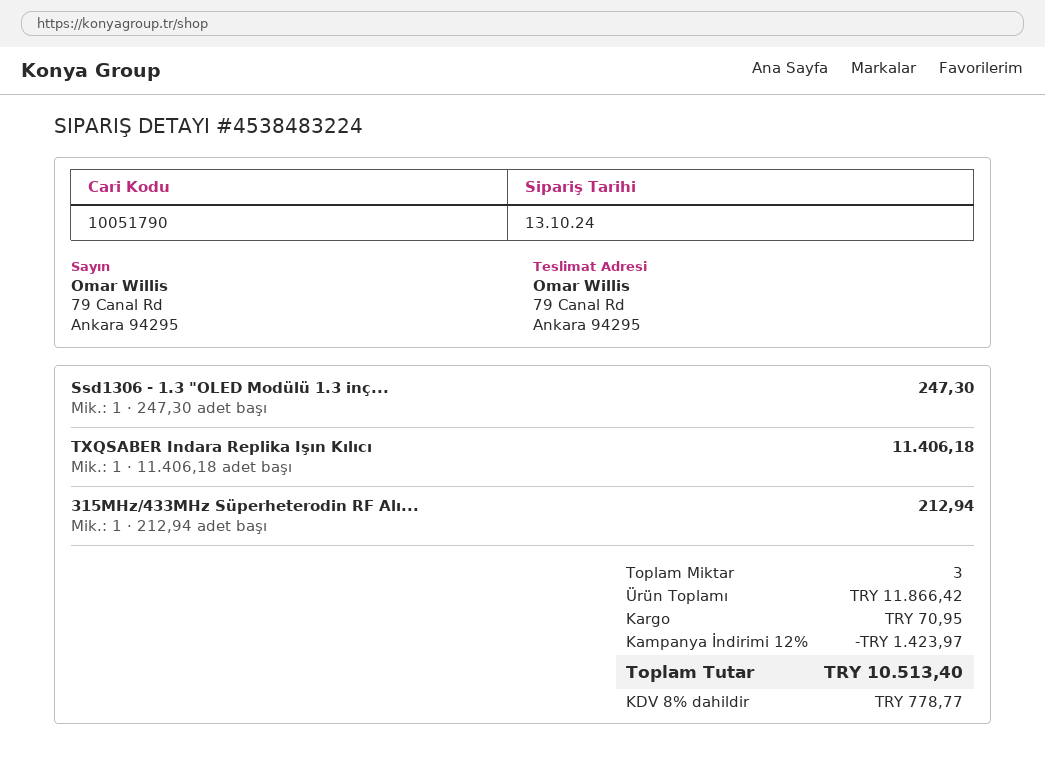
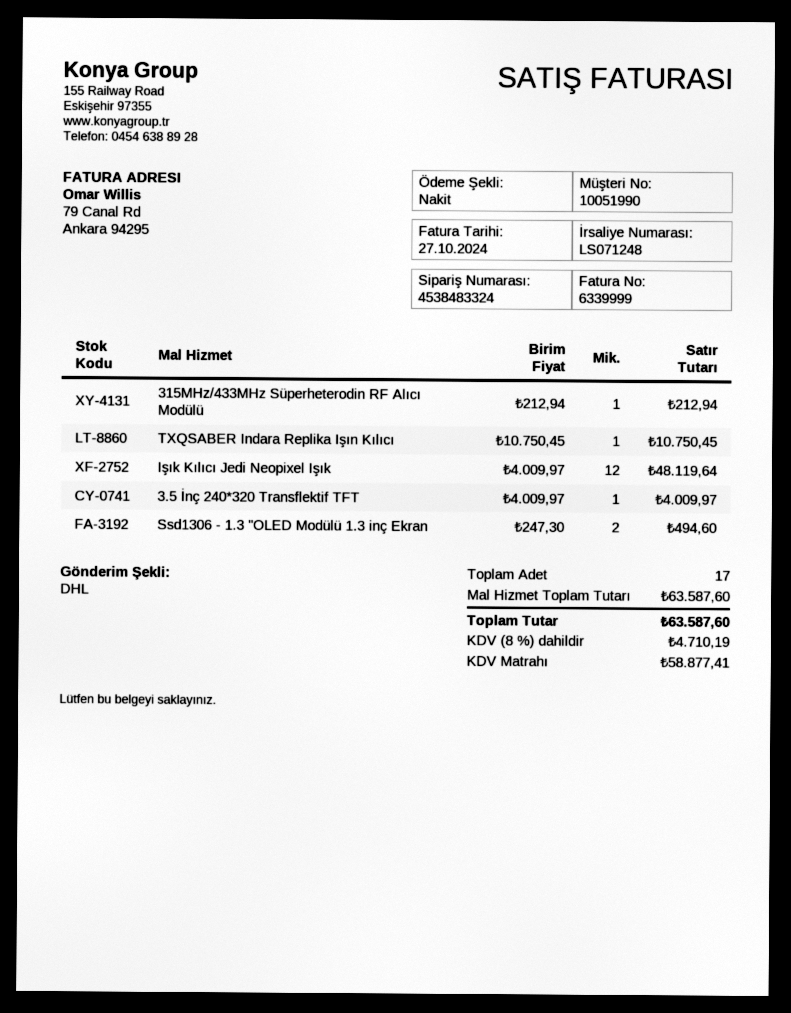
order number: 4538483224 -> 4538483324
customer number: 10051790 -> 10051990
Ssd1306 - 1.3 "OLED Modülü 1.3 inç...: 1 x 247.30 = 247.30 -> 2 x 247.30 = 494.60
TXQSABER Indara Replika Işın Kılıcı: 1 x 11406.18 = 11406.18 -> 1 x 10750.45 = 10750.45
Işık Kılıcı Jedi Neopixel Işık: none -> 12 x 4009.97 = 48119.64
3.5 İnç 240*320 Transflektif TFT: none -> 1 x 4009.97 = 4009.97
total quantity: 3 -> 17
subtotal: 11866.42 -> 63587.60
discount: 12% = 1423.97 -> none
shipping: 70.95 -> none
tax: 8% = 778.77 -> 8% = 4710.19
total: 10513.40 -> 63587.60

